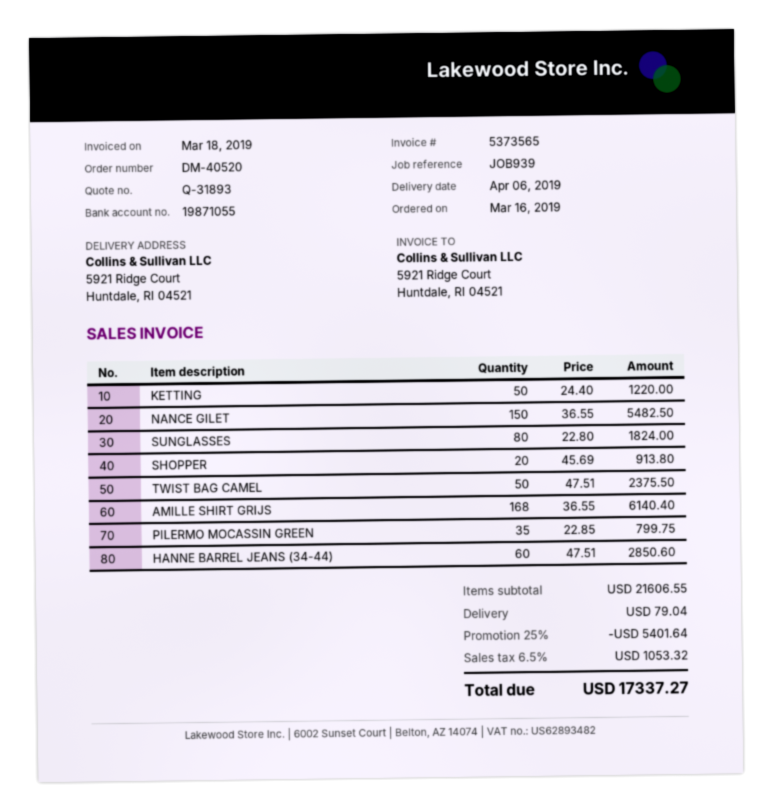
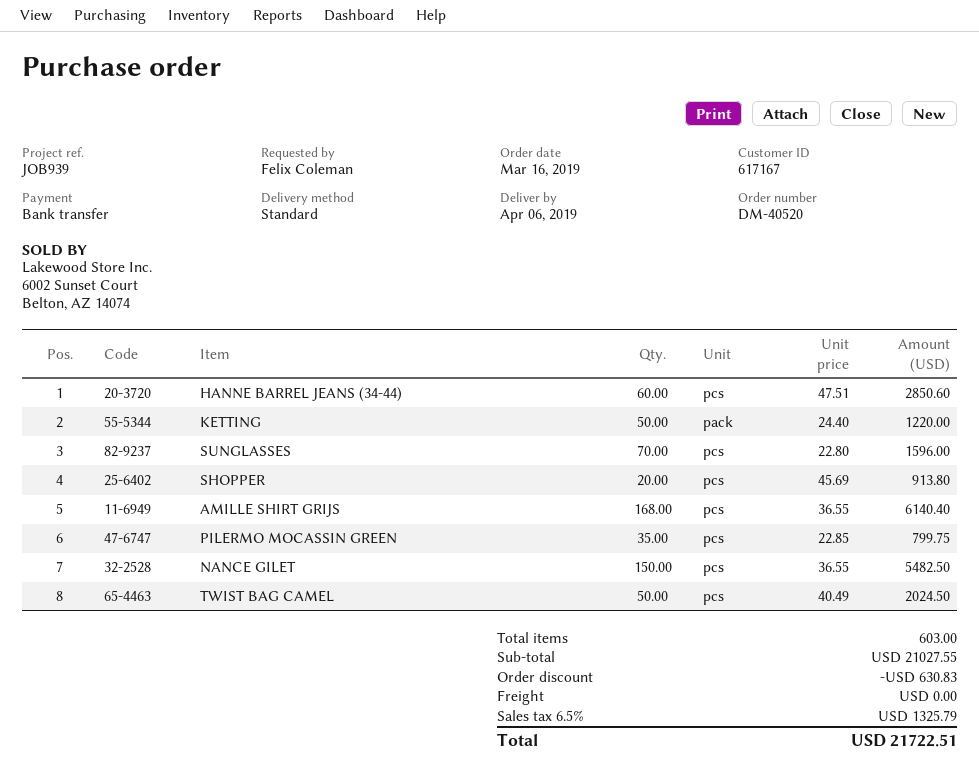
SUNGLASSES: 80 x 22.80 = 1824.00 -> 70 x 22.80 = 1596.00
TWIST BAG CAMEL: 50 x 47.51 = 2375.50 -> 50 x 40.49 = 2024.50
subtotal: 21606.55 -> 21027.55
discount: 5401.64 -> 630.83
shipping: 79.04 -> 0.00
tax: 6.5% = 1053.32 -> 6.5% = 1325.79
total: 17337.27 -> 21722.51

